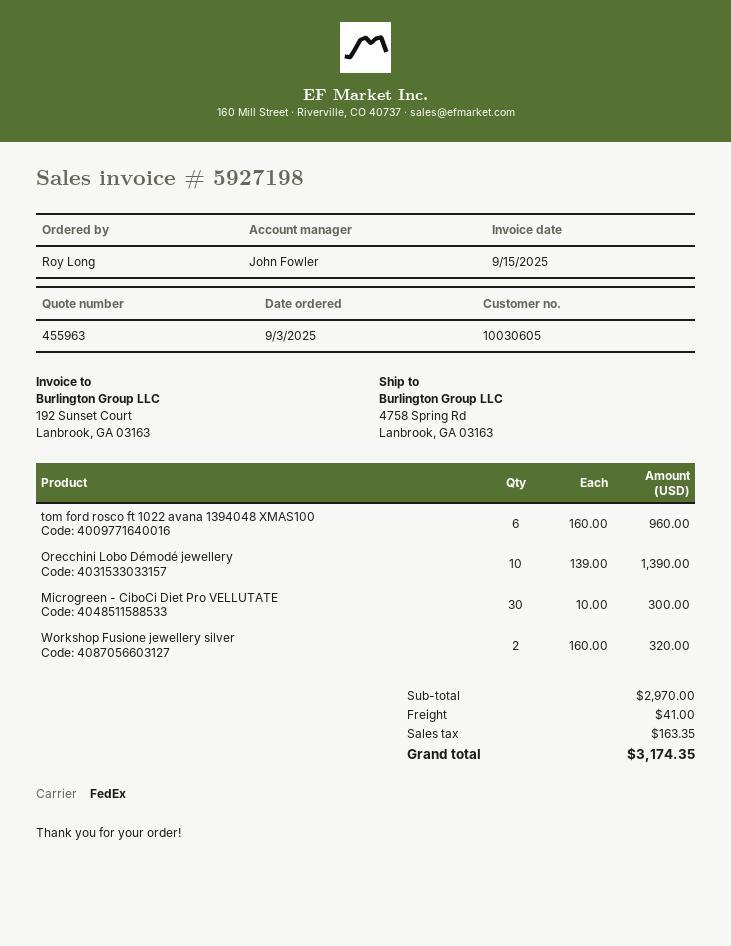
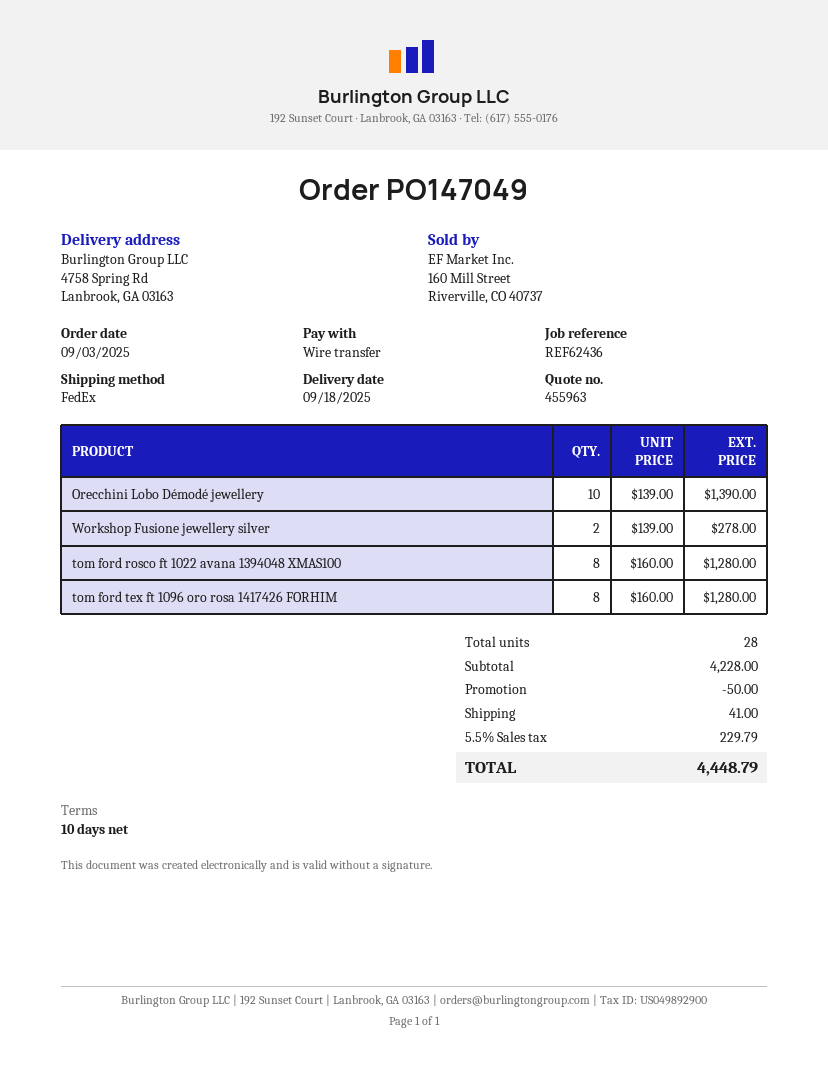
tom ford rosco ft 1022 avana 1394048 XMAS100: 6 x 160.00 = 960.00 -> 8 x 160.00 = 1280.00
Microgreen - CiboCi Diet Pro VELLUTATE: 30 x 10.00 = 300.00 -> none
Workshop Fusione jewellery silver: 2 x 160.00 = 320.00 -> 2 x 139.00 = 278.00
tom ford tex ft 1096 oro rosa 1417426 FORHIM: none -> 8 x 160.00 = 1280.00
subtotal: 2970.00 -> 4228.00
discount: none -> 50.00
tax: 163.35 -> 229.79
total: 3174.35 -> 4448.79

